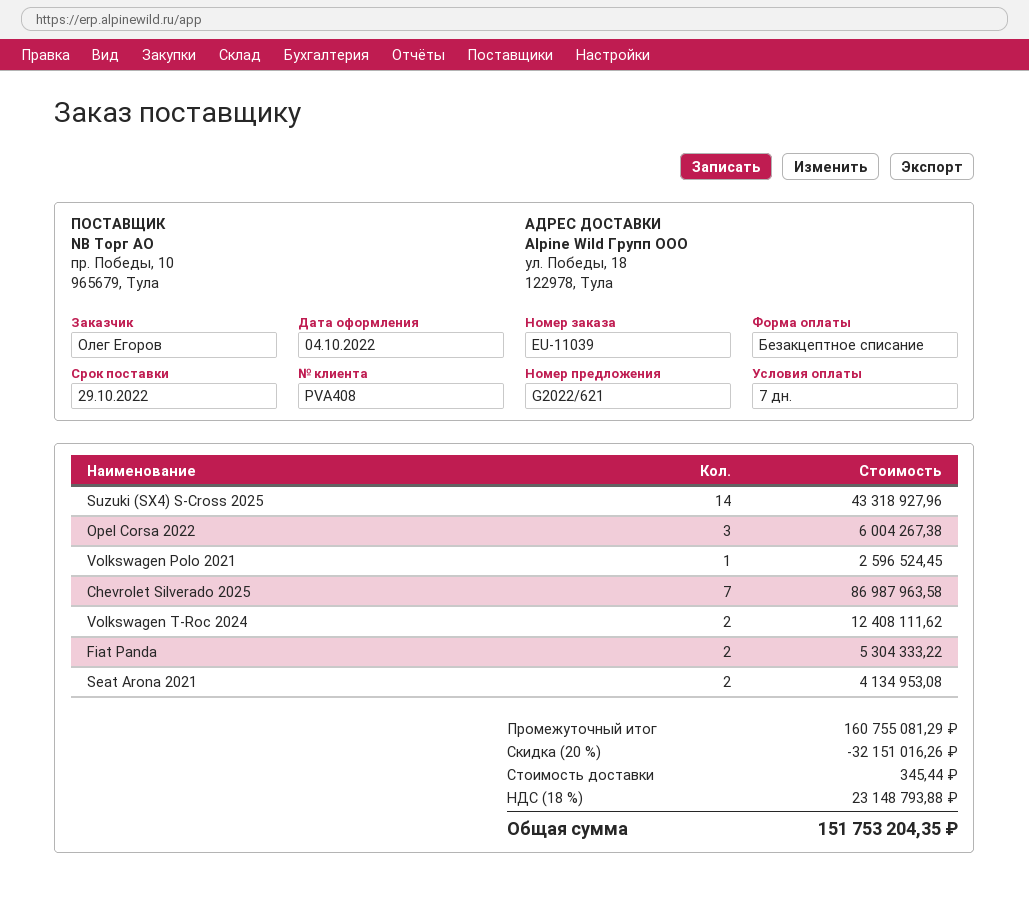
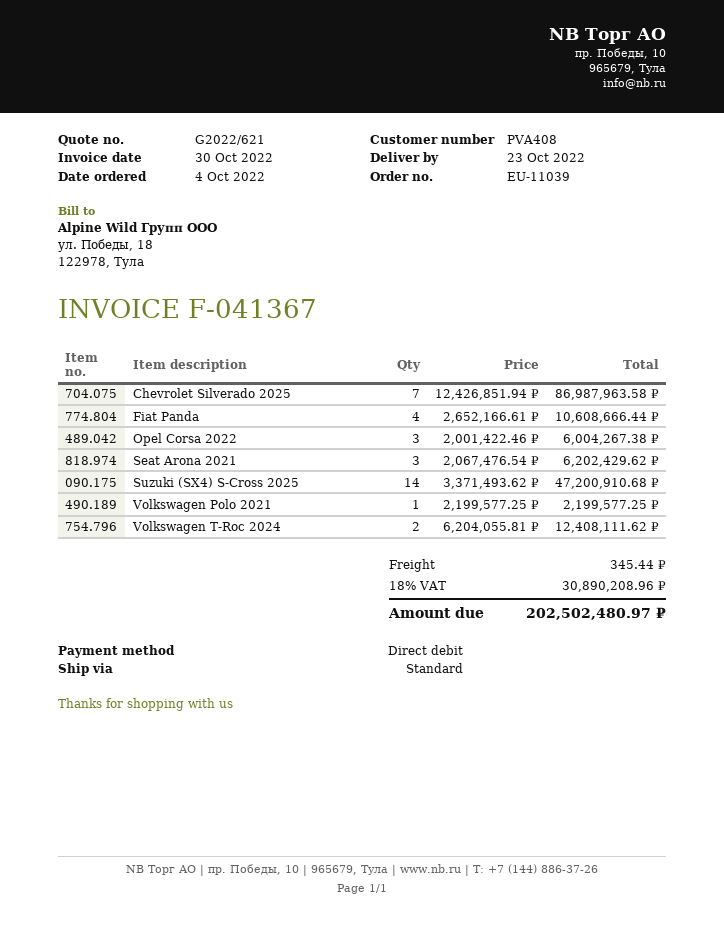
delivery date: 2022-10-29 -> 2022-10-23
Suzuki (SX4) S-Cross 2025: 14 for 43318927.96 -> 14 for 47200910.68
Volkswagen Polo 2021: 1 for 2596524.45 -> 1 for 2199577.25
Fiat Panda: 2 for 5304333.22 -> 4 for 10608666.44
Seat Arona 2021: 2 for 4134953.08 -> 3 for 6202429.62
discount: 20% = 32151016.26 -> none
tax: 18% = 23148793.88 -> 18% = 30890208.96
total: 151753204.35 -> 202502480.97

